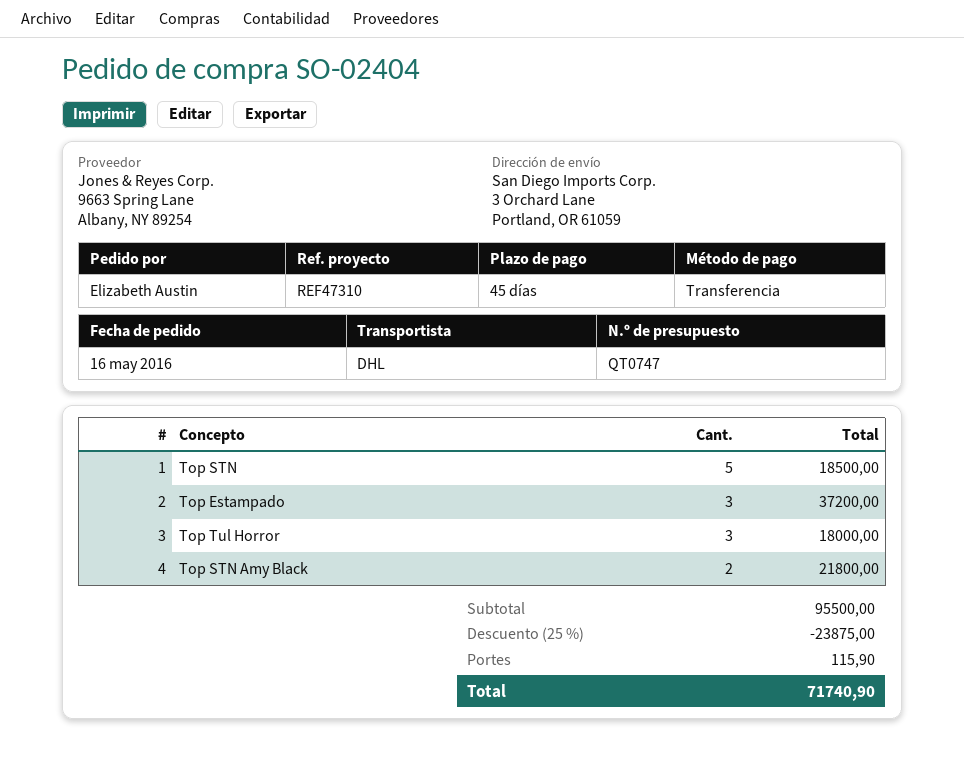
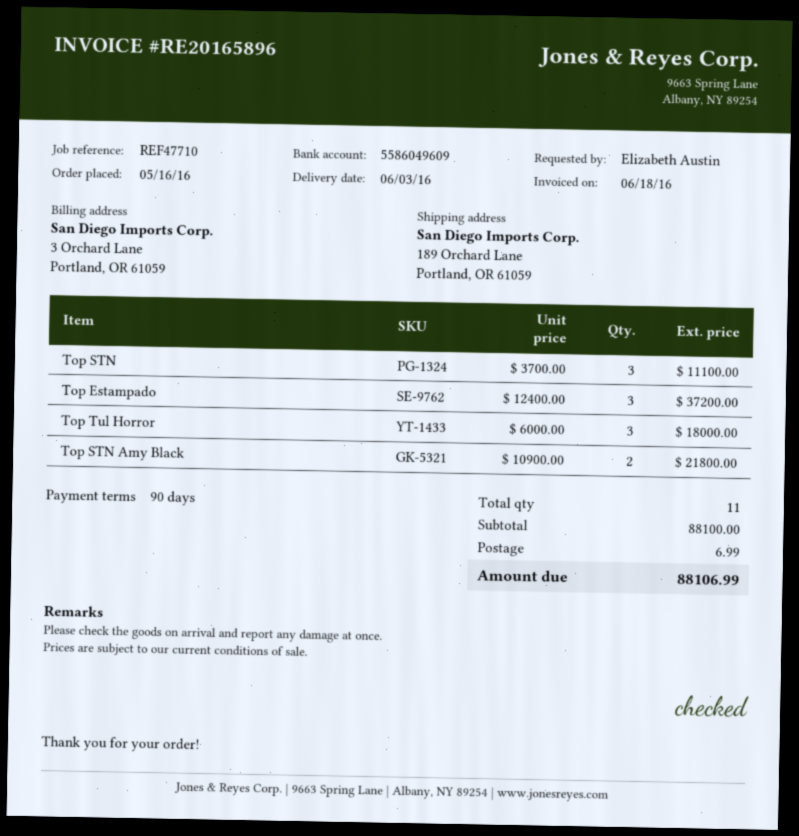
payment terms: 45 days -> 90 days
reference: REF47310 -> REF47710
ship to: 3 Orchard Lane, Portland, OR 61059 -> 189 Orchard Lane, Portland, OR 61059
Top STN: 5 for 18500.00 -> 3 for 11100.00
subtotal: 95500.00 -> 88100.00
discount: 25% = 23875.00 -> none
shipping: 115.90 -> 6.99
total: 71740.90 -> 88106.99

